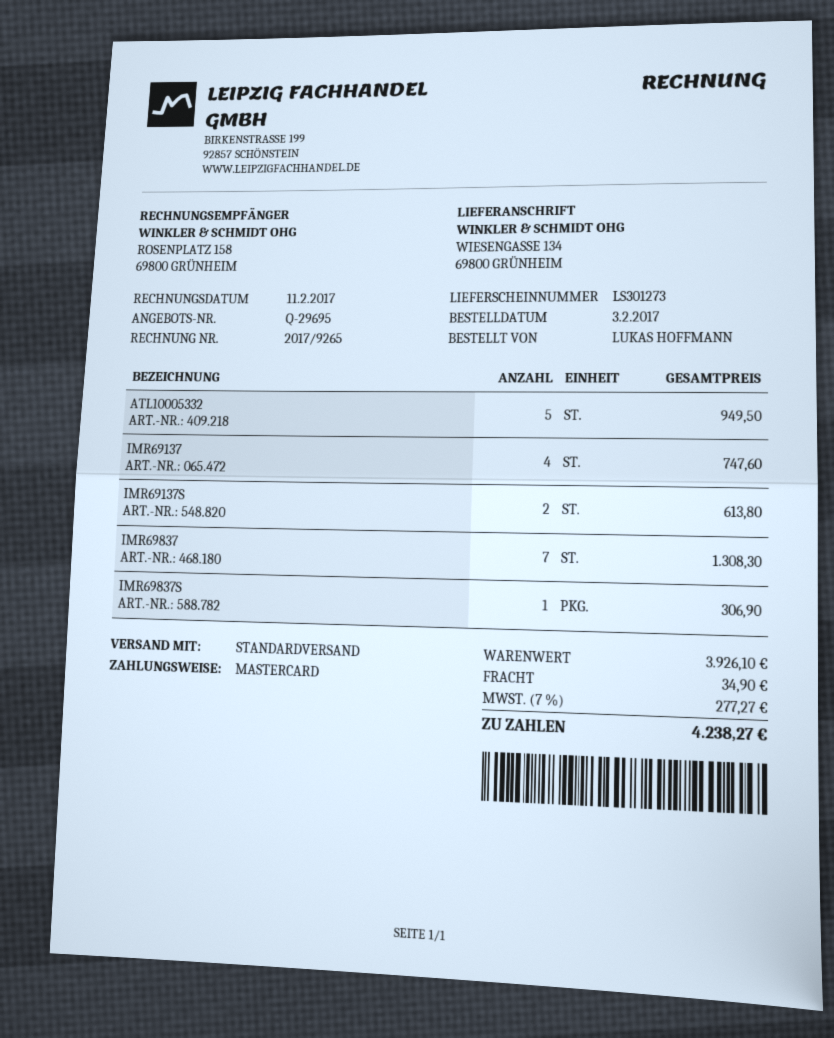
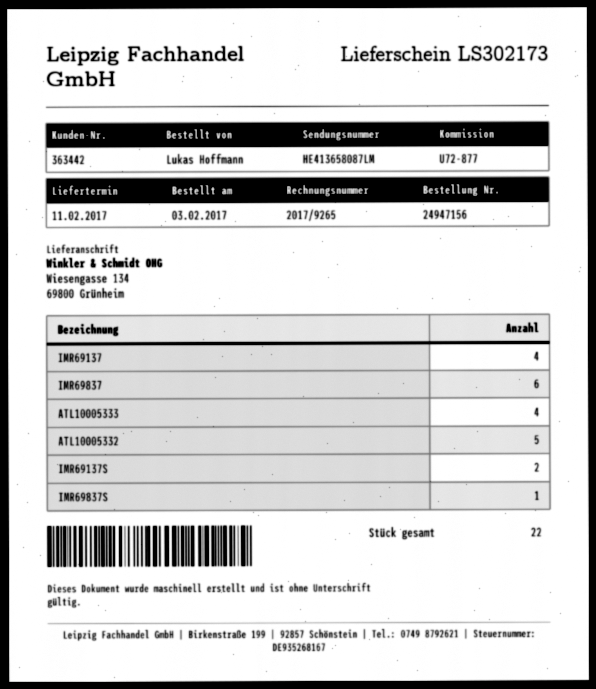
delivery note number: LS301273 -> LS302173
IMR69837: 7 -> 6
ATL10005333: none -> 4

